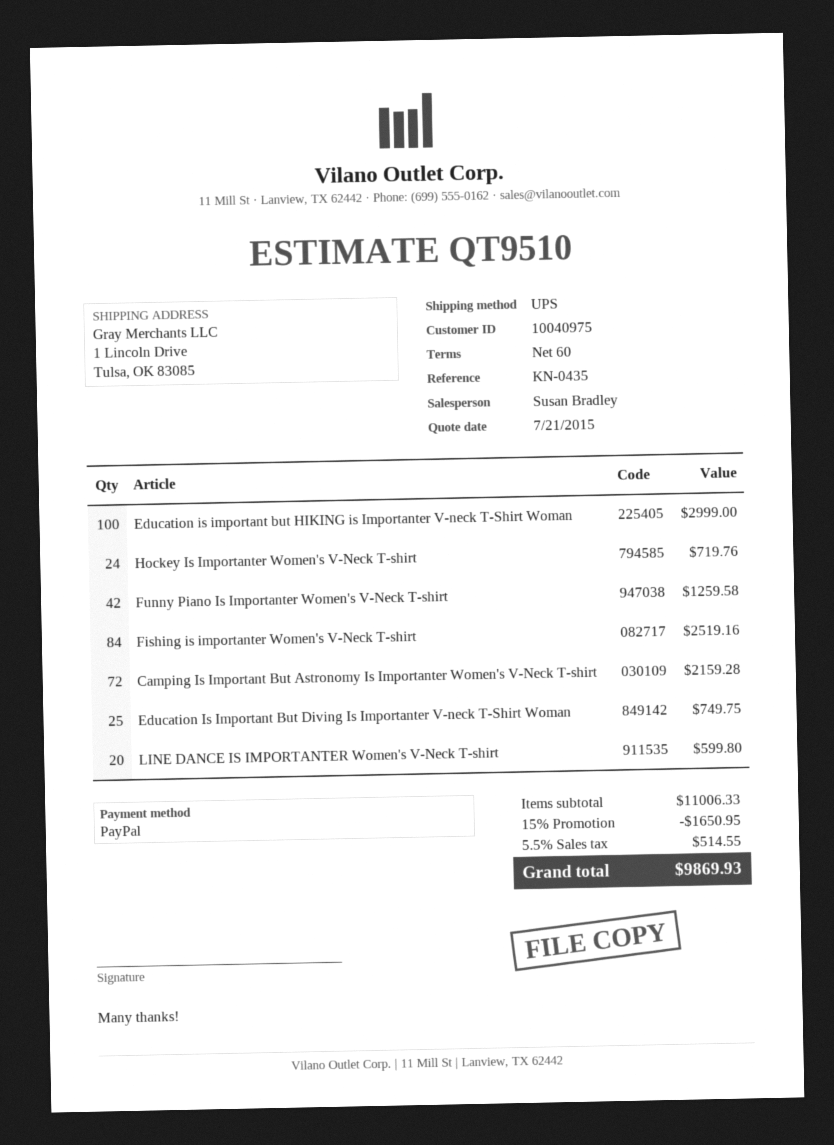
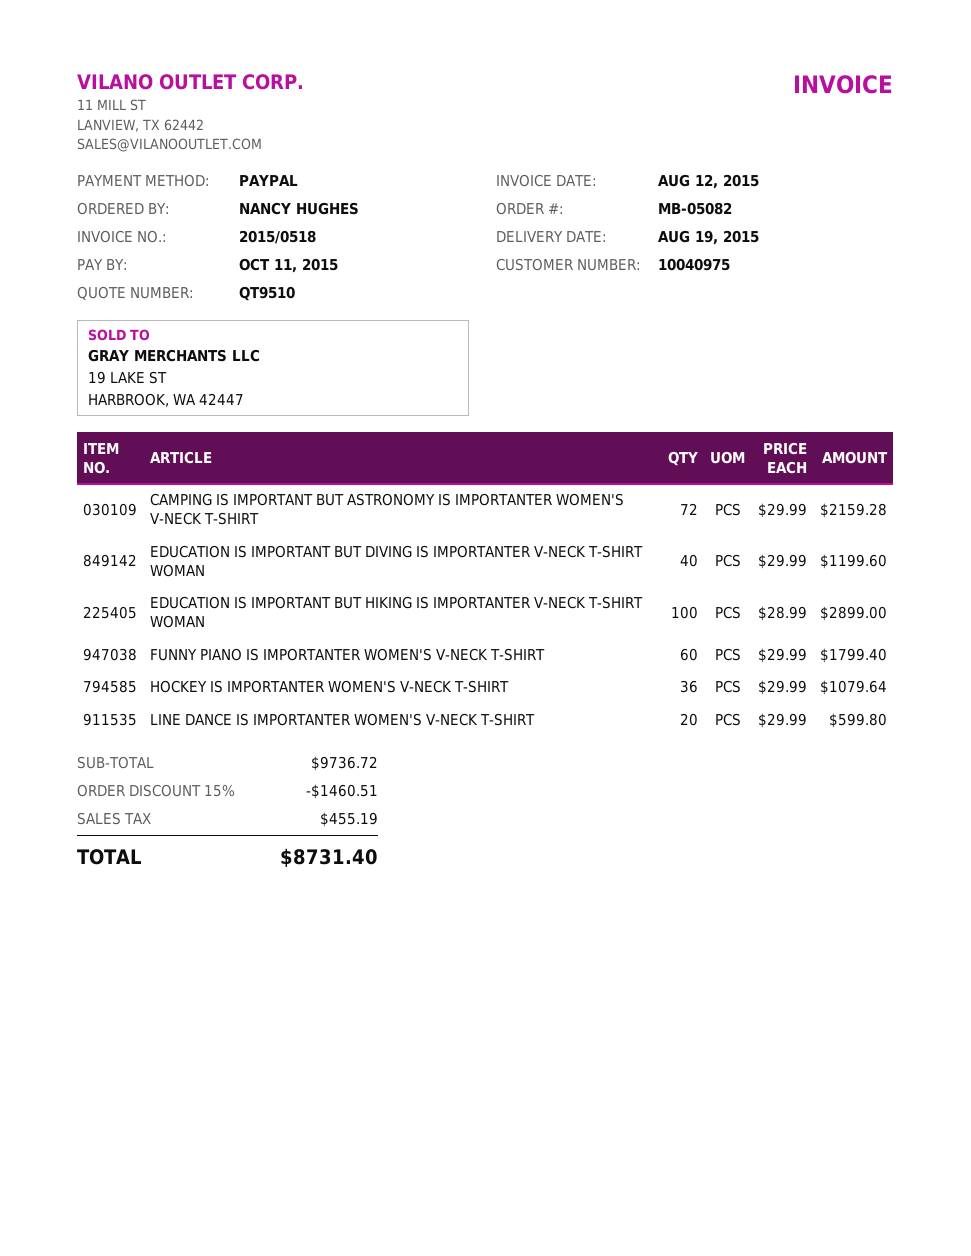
Education is important but HIKING is Importanter V-neck T-Shirt Woman: 100 for 2999.00 -> 100 for 2899.00
Hockey Is Importanter Women's V-Neck T-shirt: 24 for 719.76 -> 36 for 1079.64
Funny Piano Is Importanter Women's V-Neck T-shirt: 42 for 1259.58 -> 60 for 1799.40
Fishing is importanter Women's V-Neck T-shirt: 84 for 2519.16 -> none
Education Is Important But Diving Is Importanter V-neck T-Shirt Woman: 25 for 749.75 -> 40 for 1199.60
subtotal: 11006.33 -> 9736.72
discount: 15% = 1650.95 -> 15% = 1460.51
tax: 514.55 -> 455.19
total: 9869.93 -> 8731.40

